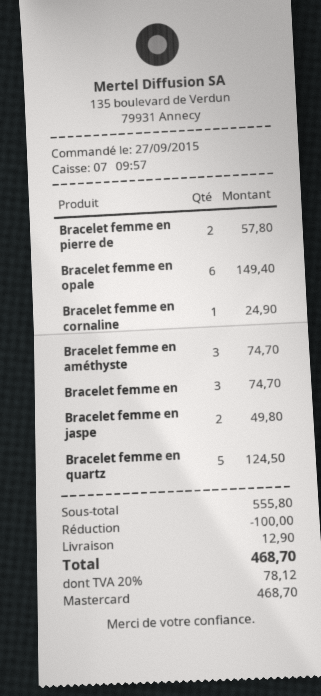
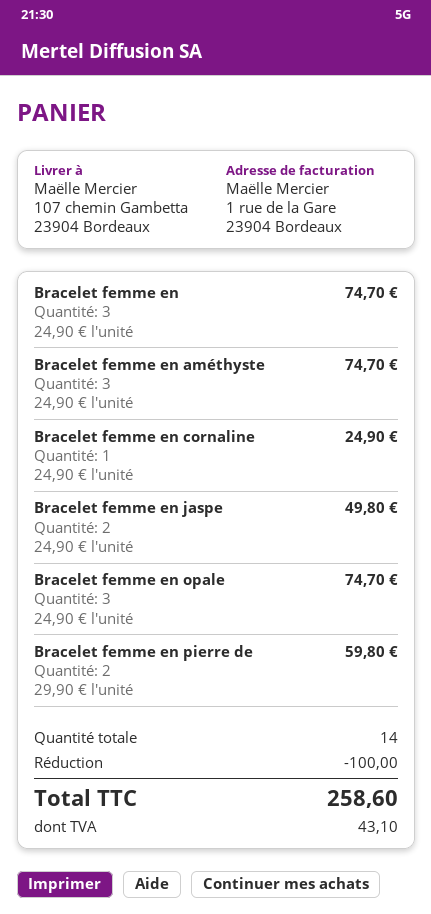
Bracelet femme en pierre de: 2 for 57.80 -> 2 for 59.80
Bracelet femme en opale: 6 for 149.40 -> 3 for 74.70
Bracelet femme en quartz: 5 for 124.50 -> none
shipping: 12.90 -> none
tax: 78.12 -> 43.10
total: 468.70 -> 258.60

